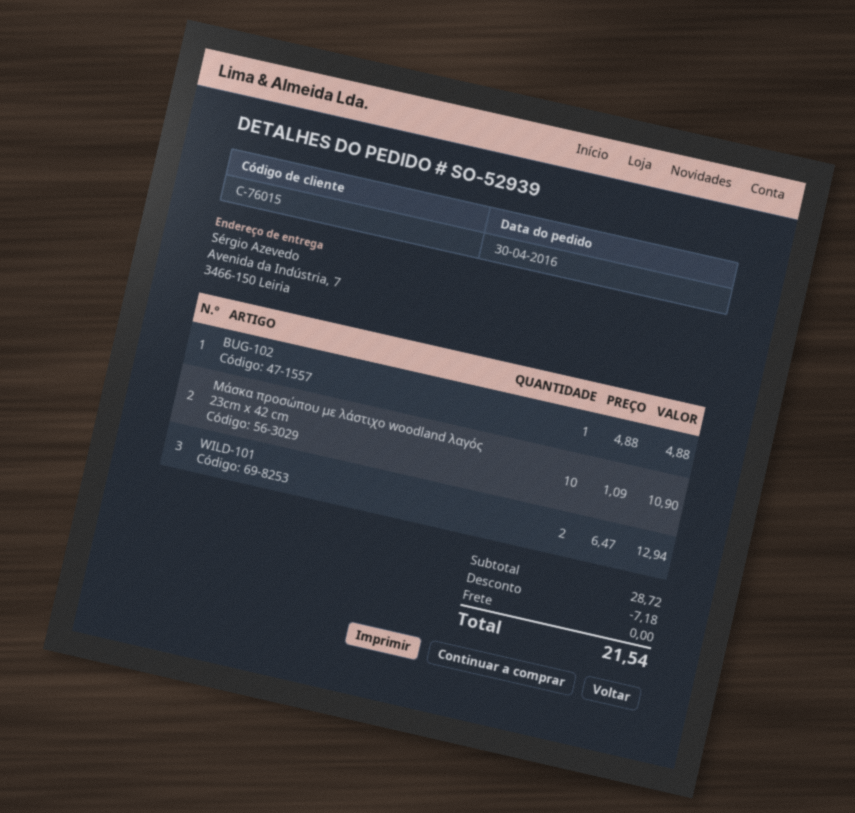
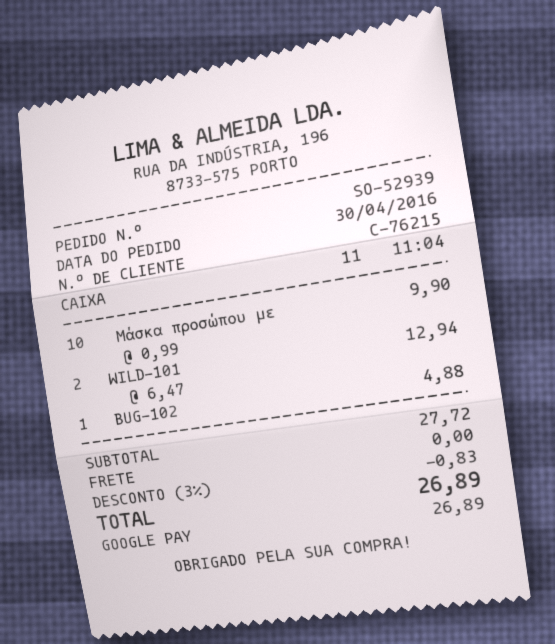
customer number: C-76015 -> C-76215
Μάσκα προσώπου με λάστιχο woodland λαγός 23cm x 42 cm: 10 x 1.09 = 10.90 -> 10 x 0.99 = 9.90
subtotal: 28.72 -> 27.72
discount: 7.18 -> 0.83
total: 21.54 -> 26.89

